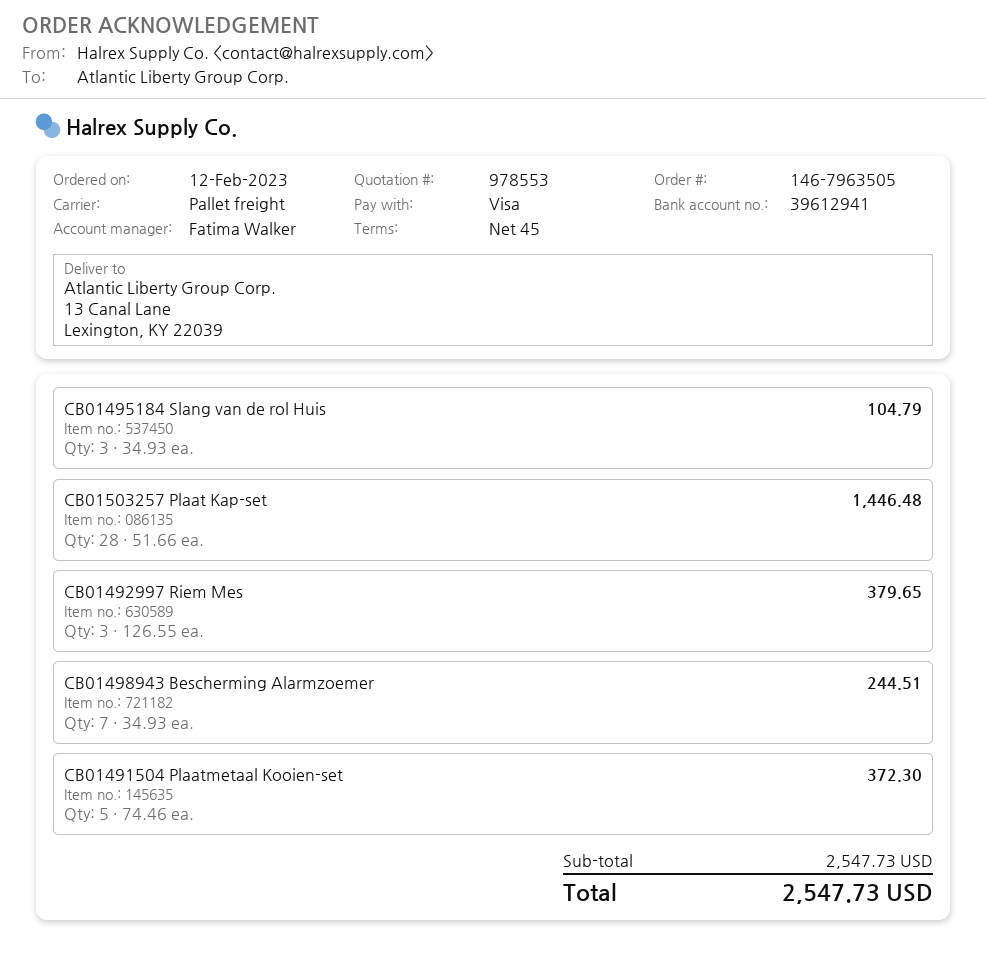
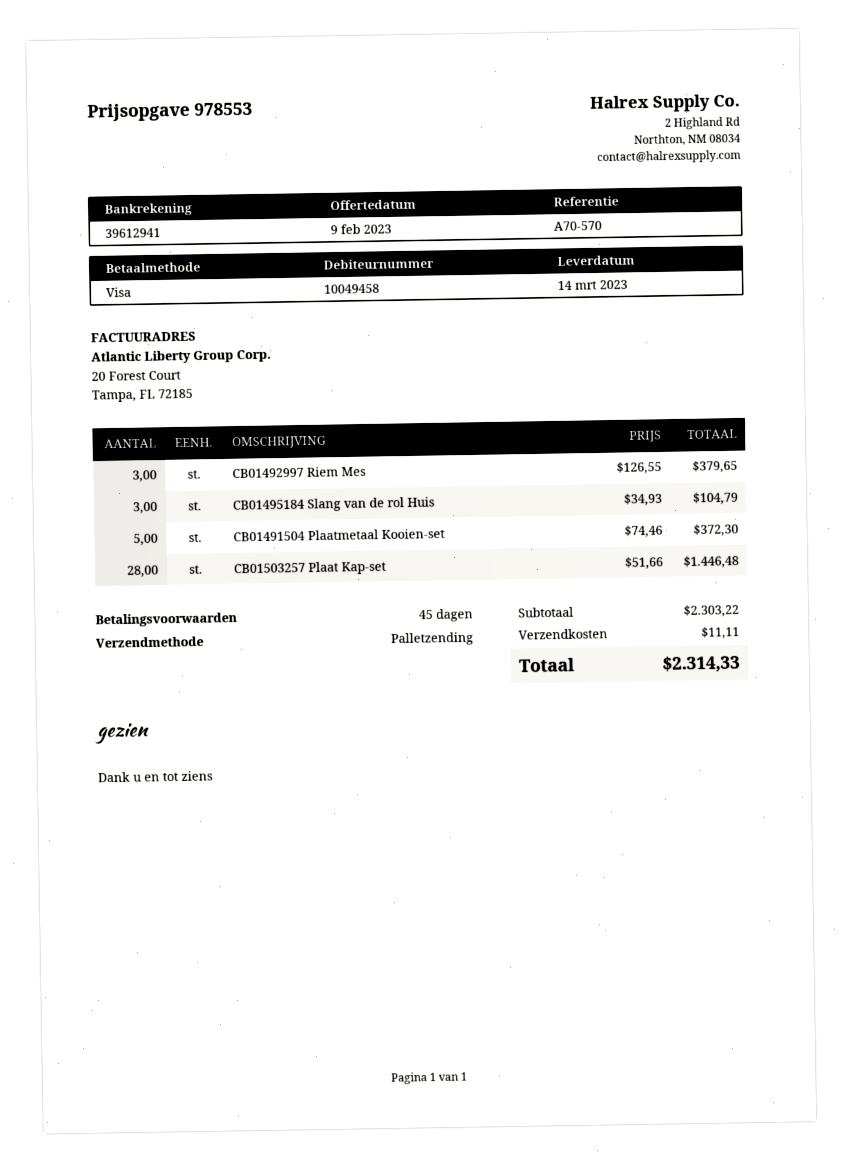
CB01498943 Bescherming Alarmzoemer: 7 x 34.93 = 244.51 -> none
subtotal: 2547.73 -> 2303.22
shipping: none -> 11.11
total: 2547.73 -> 2314.33

